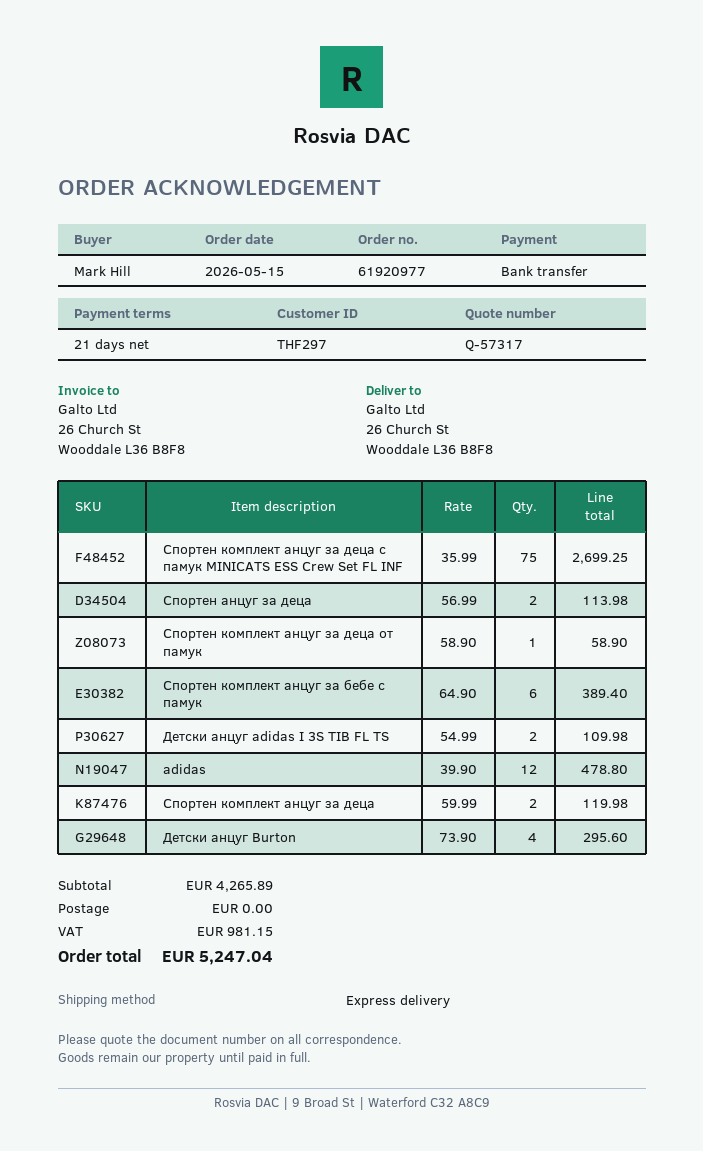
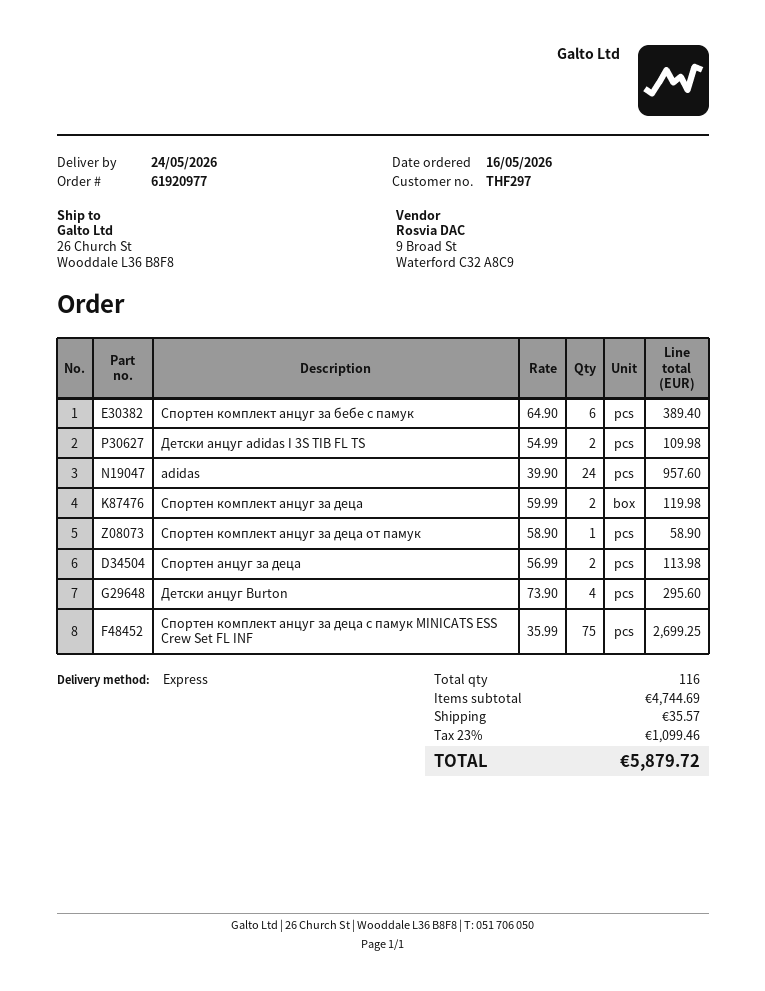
order date: 2026-05-15 -> 2026-05-16
adidas: 12 x 39.90 = 478.80 -> 24 x 39.90 = 957.60
subtotal: 4265.89 -> 4744.69
shipping: 0.00 -> 35.57
tax: 981.15 -> 1099.46
total: 5247.04 -> 5879.72

